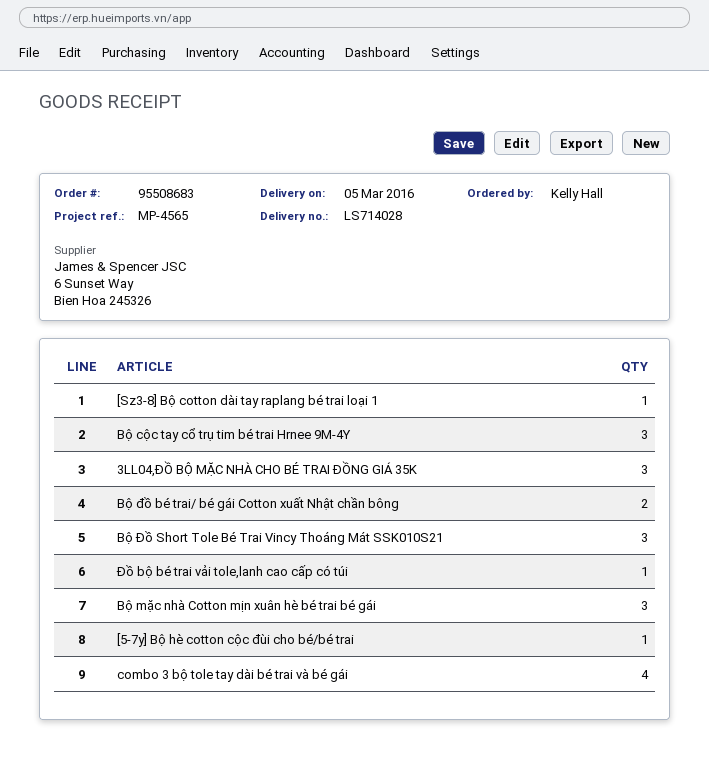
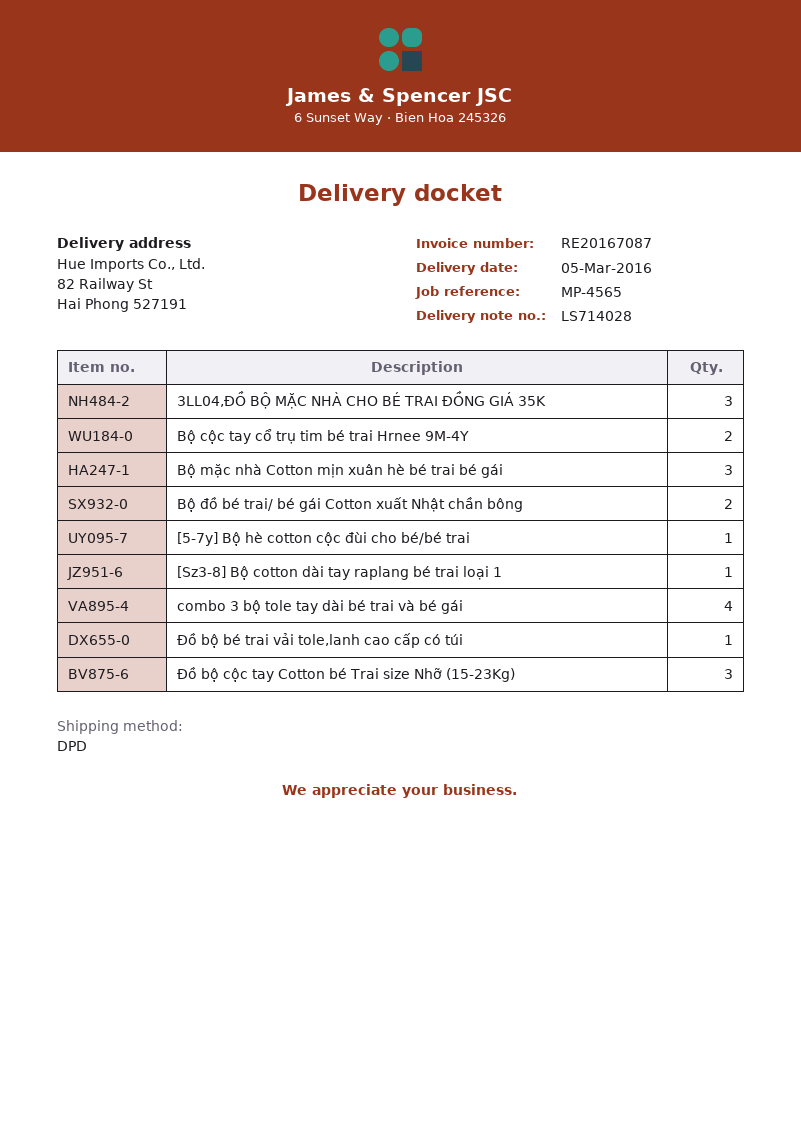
Bộ cộc tay cổ trụ tim bé trai Hrnee 9M-4Y: 3 -> 2
Bộ Đồ Short Tole Bé Trai Vincy Thoáng Mát SSK010S21: 3 -> none
Đồ bộ cộc tay Cotton bé Trai size Nhỡ (15-23Kg): none -> 3

